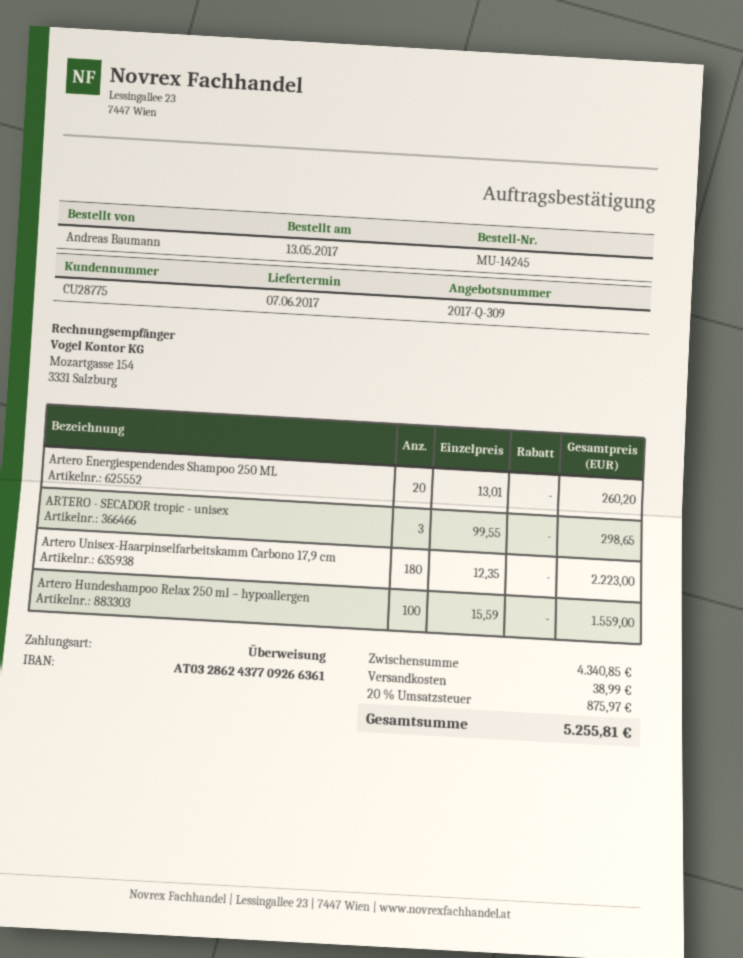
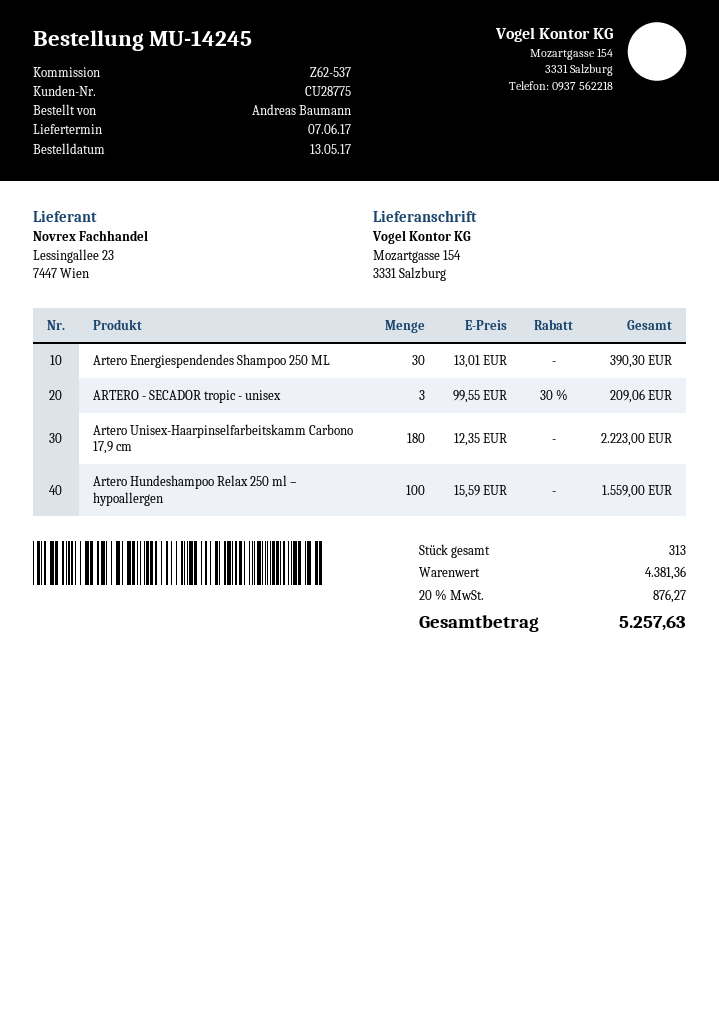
Artero Energiespendendes Shampoo 250 ML: 20 x 13.01 = 260.20 -> 30 x 13.01 = 390.30
ARTERO - SECADOR tropic - unisex: 3 x 99.55 = 298.65 -> 3 x 99.55 - 30% = 209.06
subtotal: 4340.85 -> 4381.36
shipping: 38.99 -> none
tax: 20% = 875.97 -> 20% = 876.27
total: 5255.81 -> 5257.63

